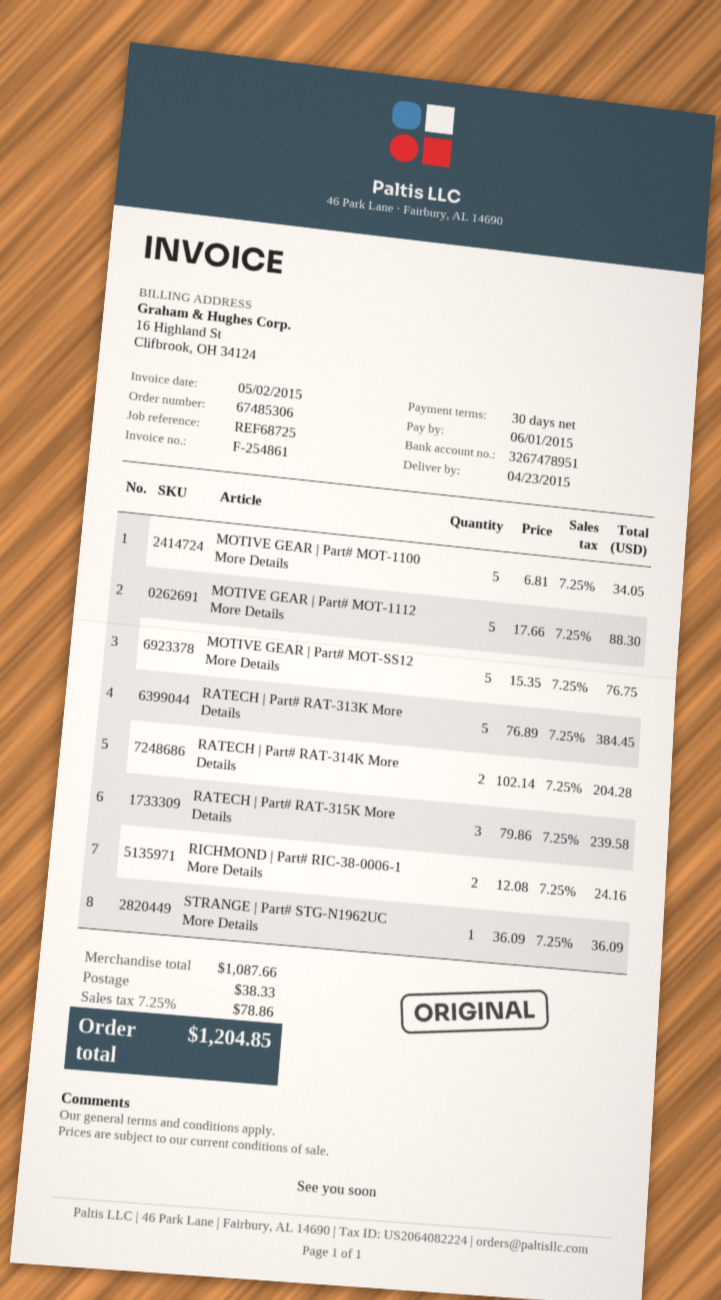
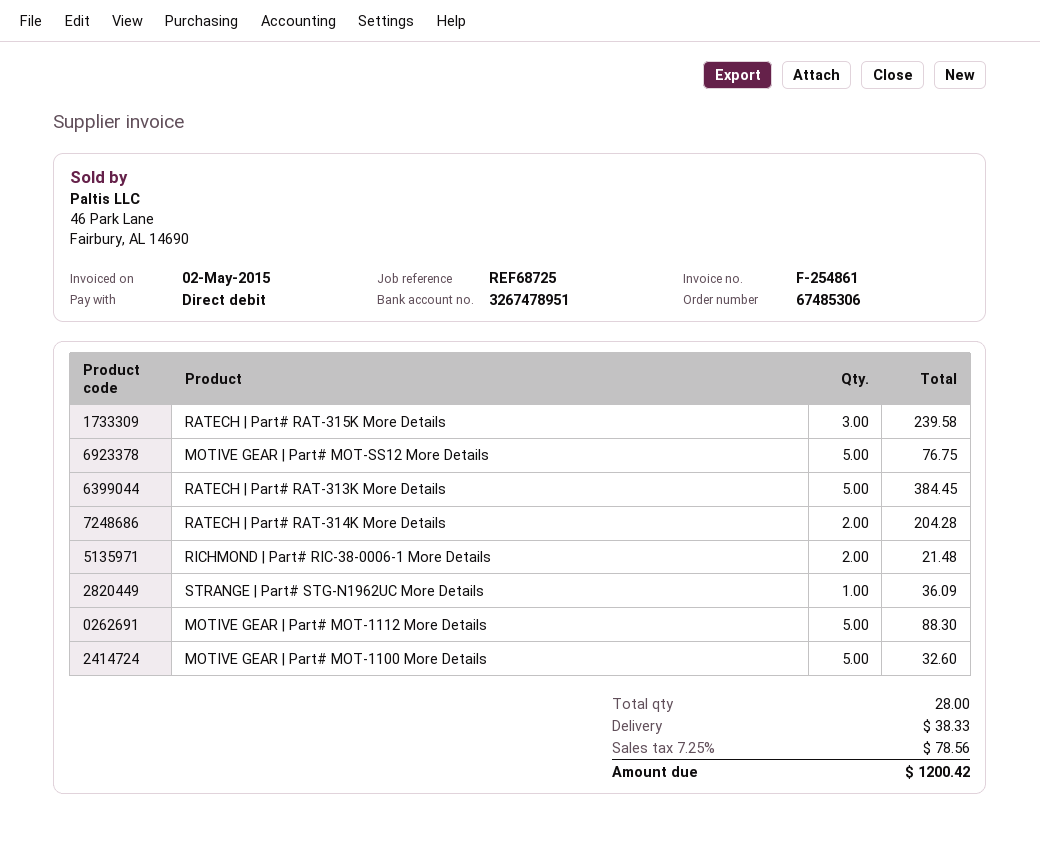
MOTIVE GEAR | Part# MOT-1100 More Details: 5 for 34.05 -> 5 for 32.60
RICHMOND | Part# RIC-38-0006-1 More Details: 2 for 24.16 -> 2 for 21.48
tax: 7.25% = 78.86 -> 7.25% = 78.56
total: 1204.85 -> 1200.42

